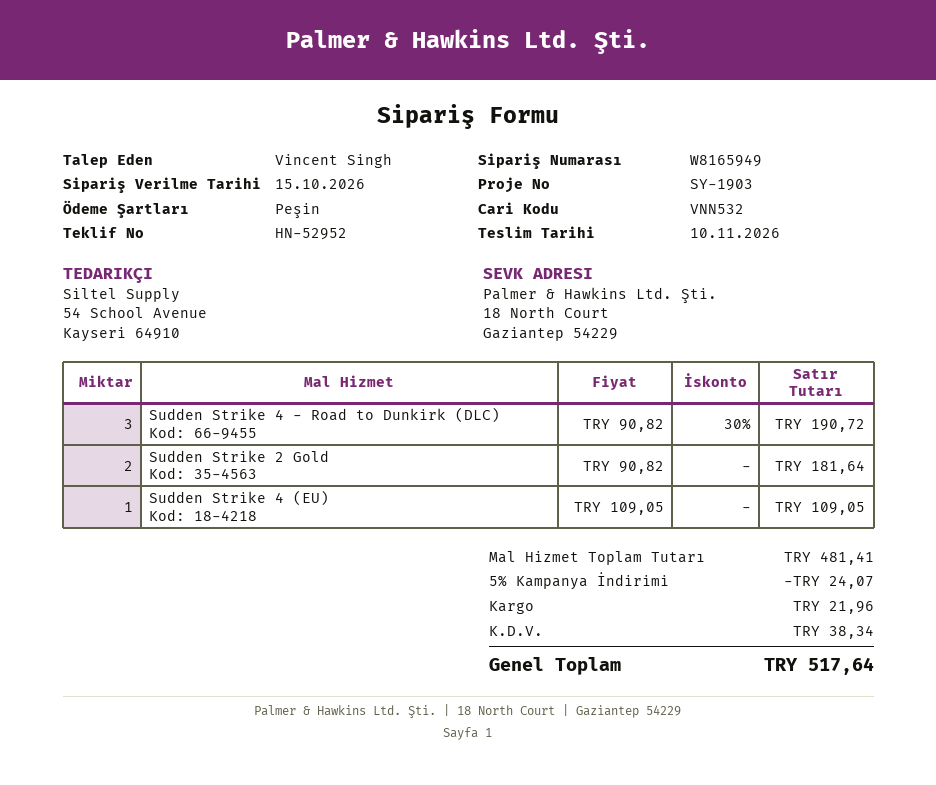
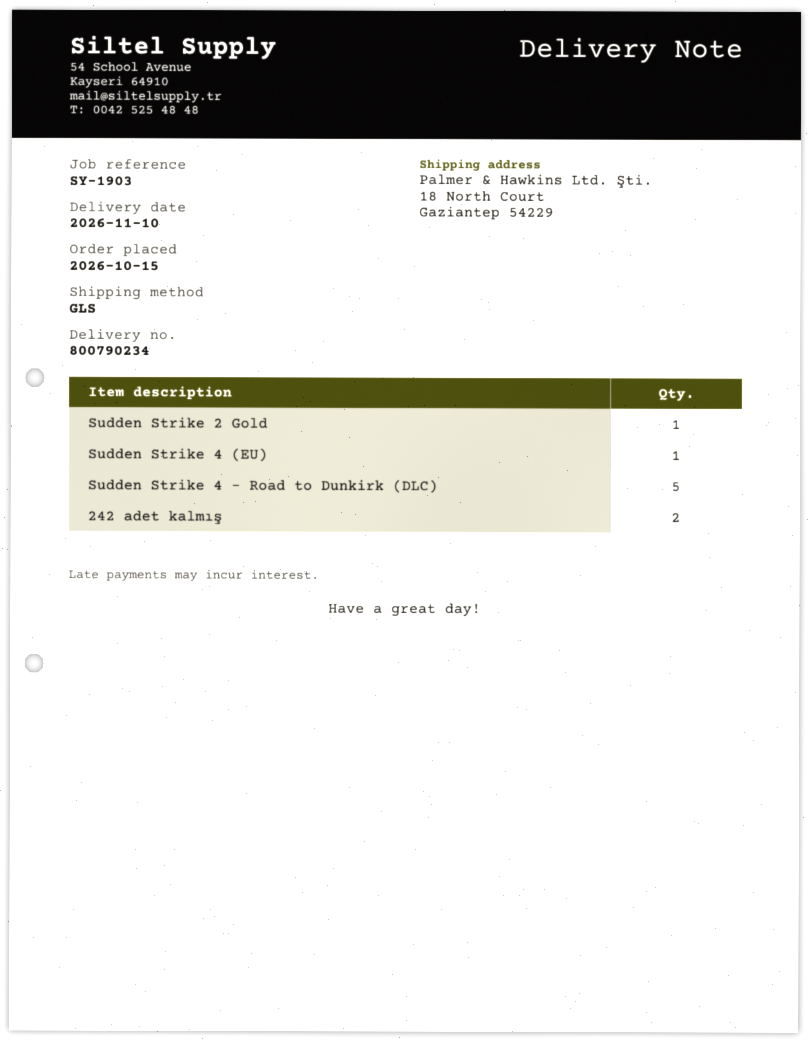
Sudden Strike 4 - Road to Dunkirk (DLC): 3 -> 5
Sudden Strike 2 Gold: 2 -> 1
242 adet kalmış: none -> 2

